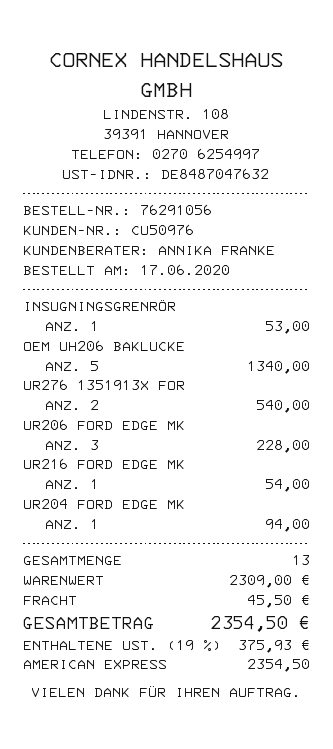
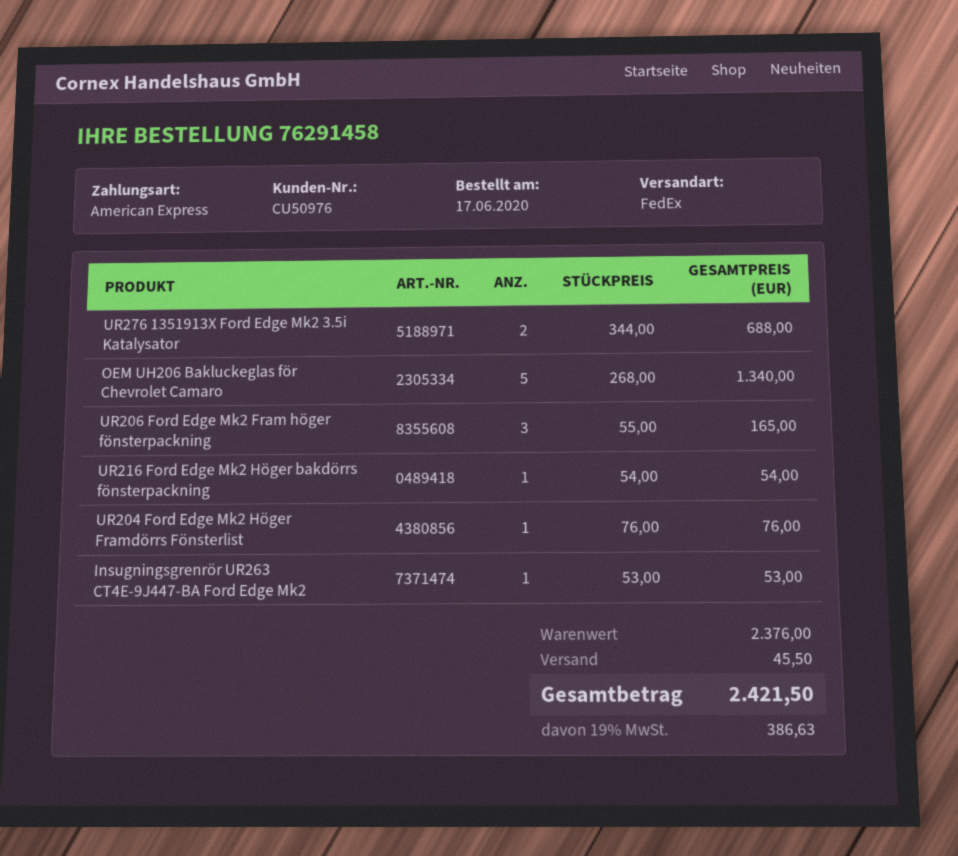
order number: 76291056 -> 76291458
UR276 1351913X FOR: 2 for 540.00 -> 2 for 688.00
UR206 FORD EDGE MK: 3 for 228.00 -> 3 for 165.00
UR204 FORD EDGE MK: 1 for 94.00 -> 1 for 76.00
subtotal: 2309.00 -> 2376.00
tax: 19% = 375.93 -> 19% = 386.63
total: 2354.50 -> 2421.50

